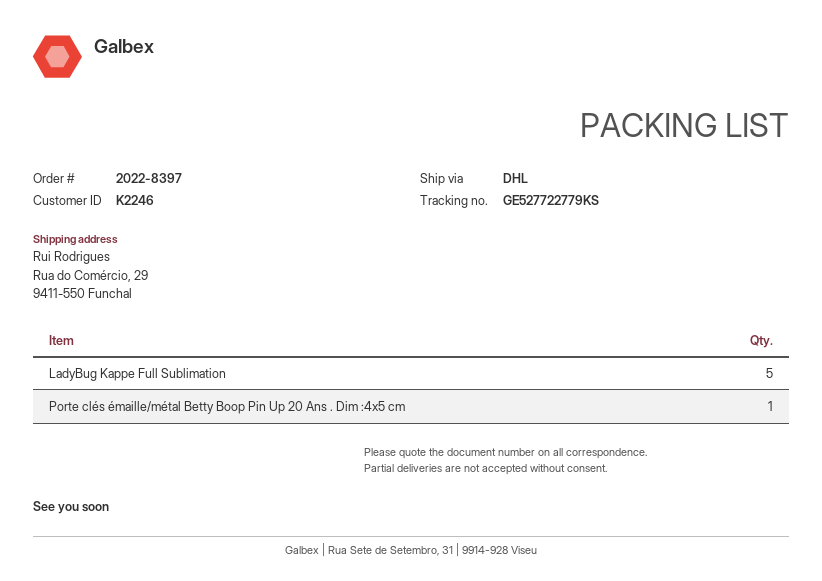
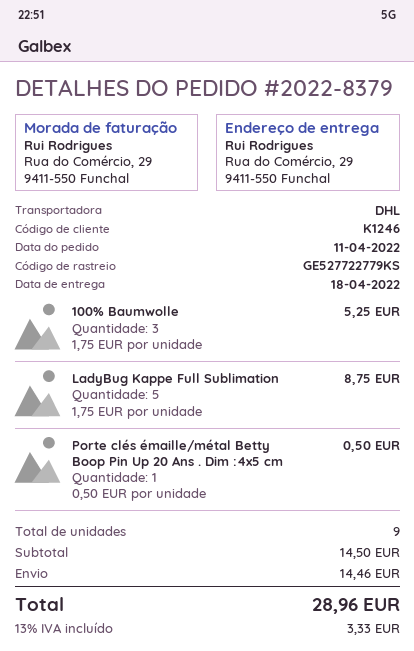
order number: 2022-8397 -> 2022-8379
customer number: K2246 -> K1246
100% Baumwolle: none -> 3

